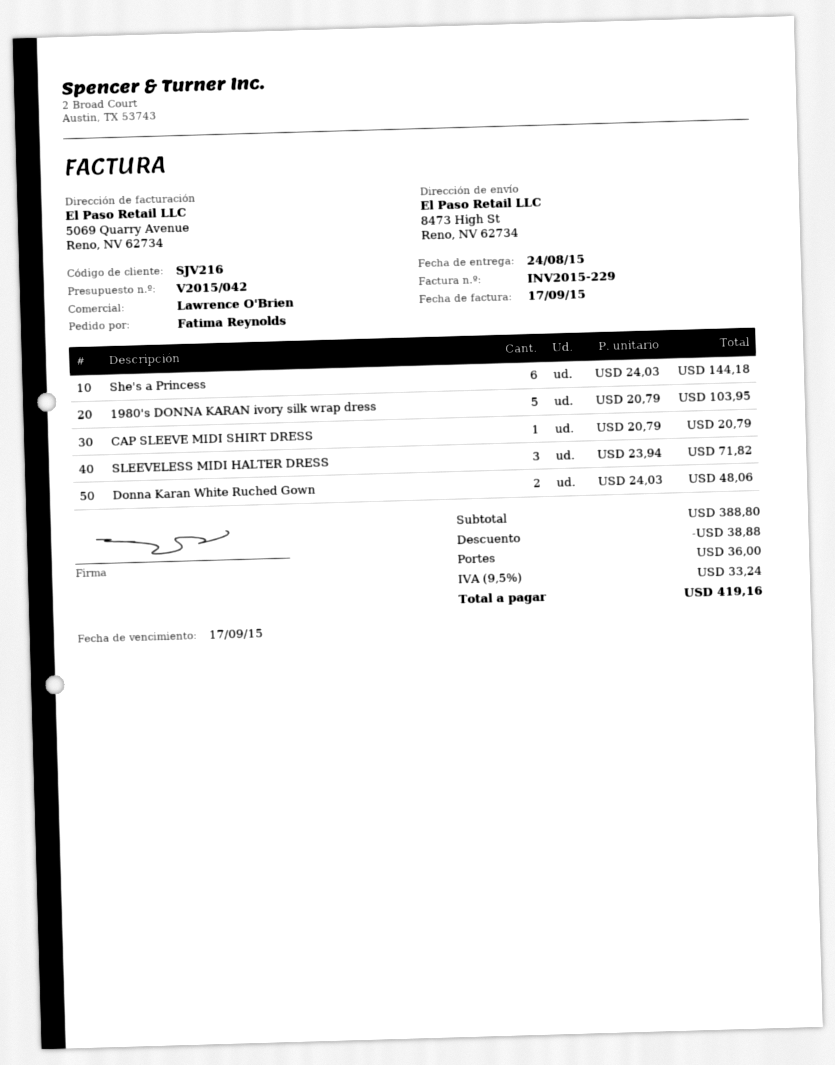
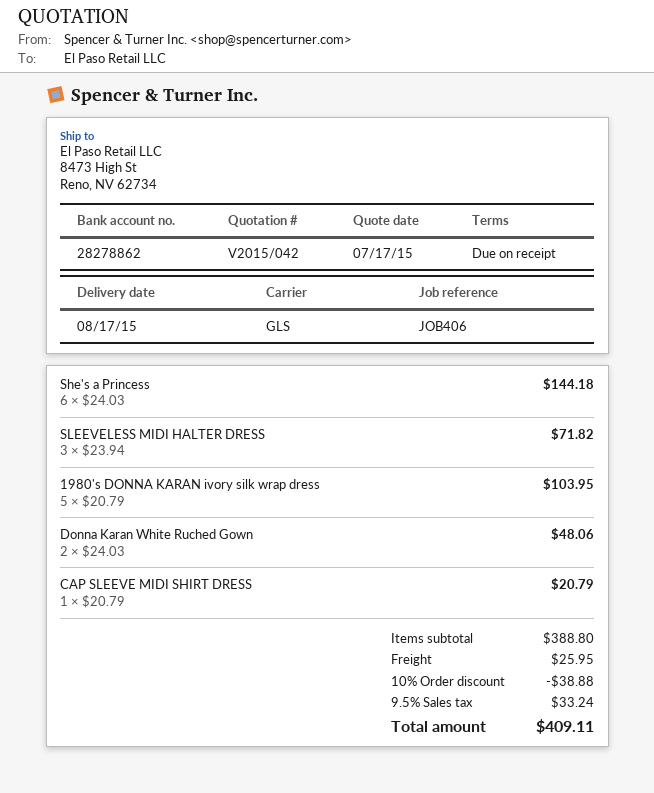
delivery date: 2015-08-24 -> 2015-08-17
shipping: 36.00 -> 25.95
total: 419.16 -> 409.11

